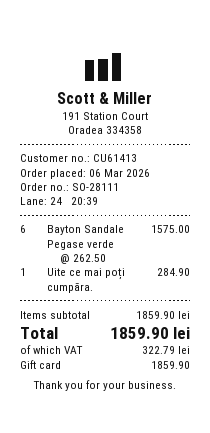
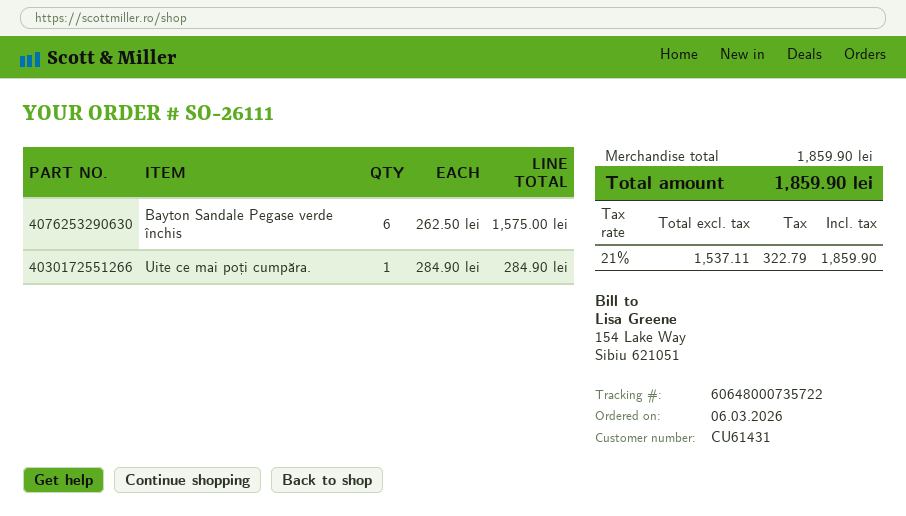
order number: SO-28111 -> SO-26111
customer number: CU61413 -> CU61431

